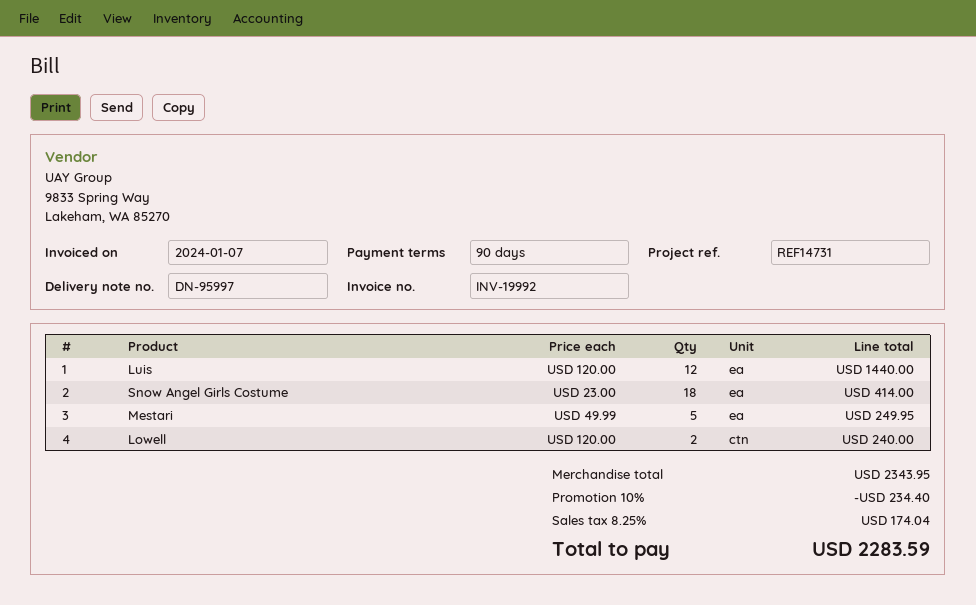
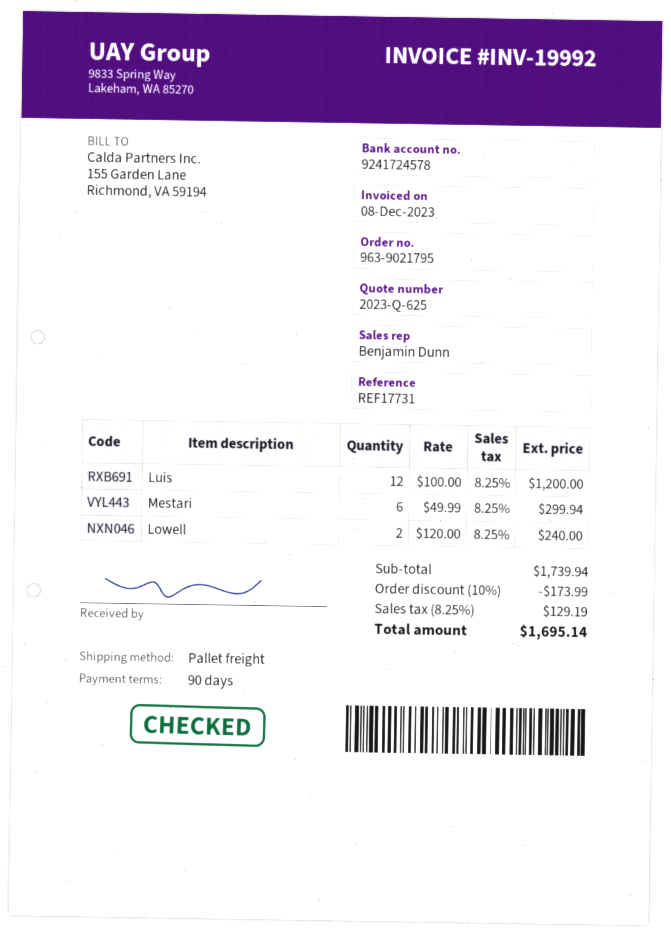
invoice date: 2024-01-07 -> 2023-12-08
reference: REF14731 -> REF17731
Luis: 12 x 120.00 = 1440.00 -> 12 x 100.00 = 1200.00
Snow Angel Girls Costume: 18 x 23.00 = 414.00 -> none
Mestari: 5 x 49.99 = 249.95 -> 6 x 49.99 = 299.94
subtotal: 2343.95 -> 1739.94
discount: 10% = 234.40 -> 10% = 173.99
tax: 8.25% = 174.04 -> 8.25% = 129.19
total: 2283.59 -> 1695.14

